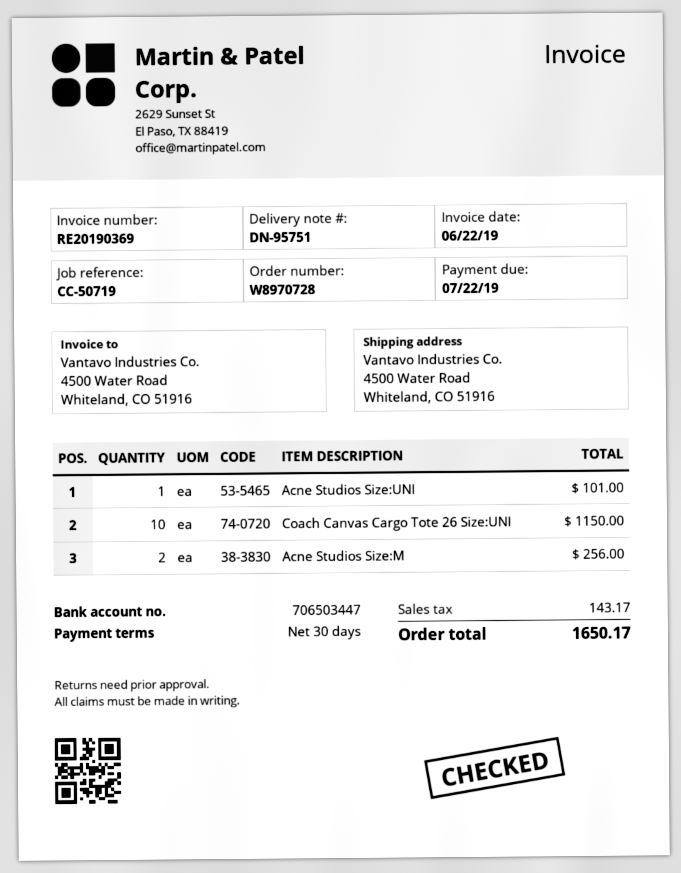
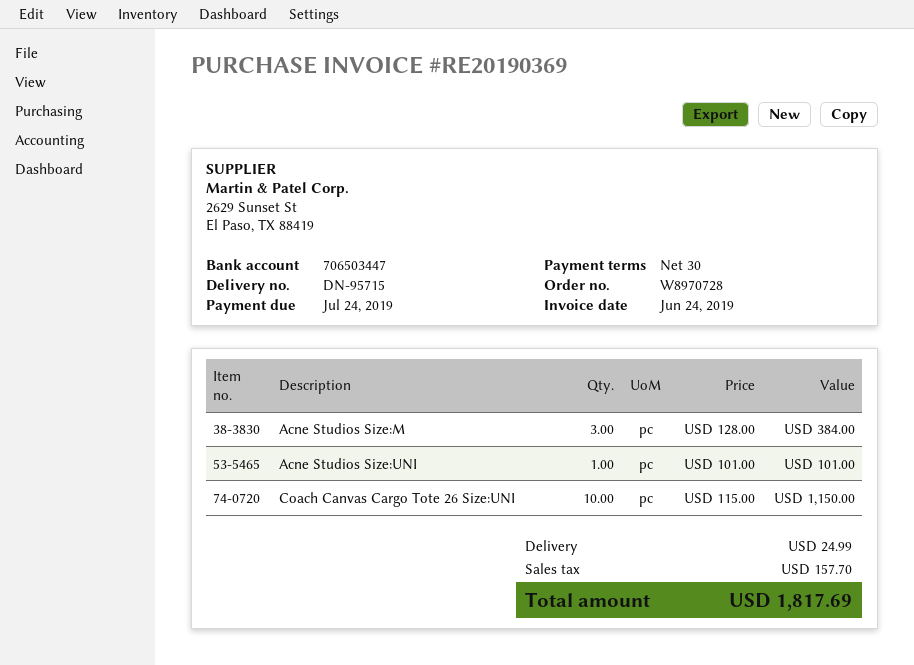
delivery note number: DN-95751 -> DN-95715
invoice date: 2019-06-22 -> 2019-06-24
due date: 2019-07-22 -> 2019-07-24
Acne Studios Size:M: 2 for 256.00 -> 3 for 384.00
shipping: none -> 24.99
tax: 143.17 -> 157.70
total: 1650.17 -> 1817.69

